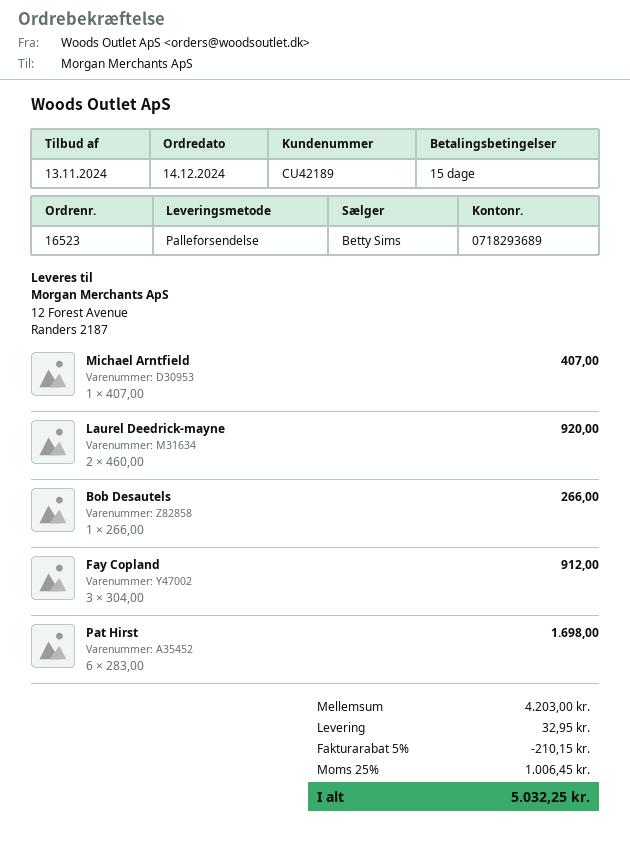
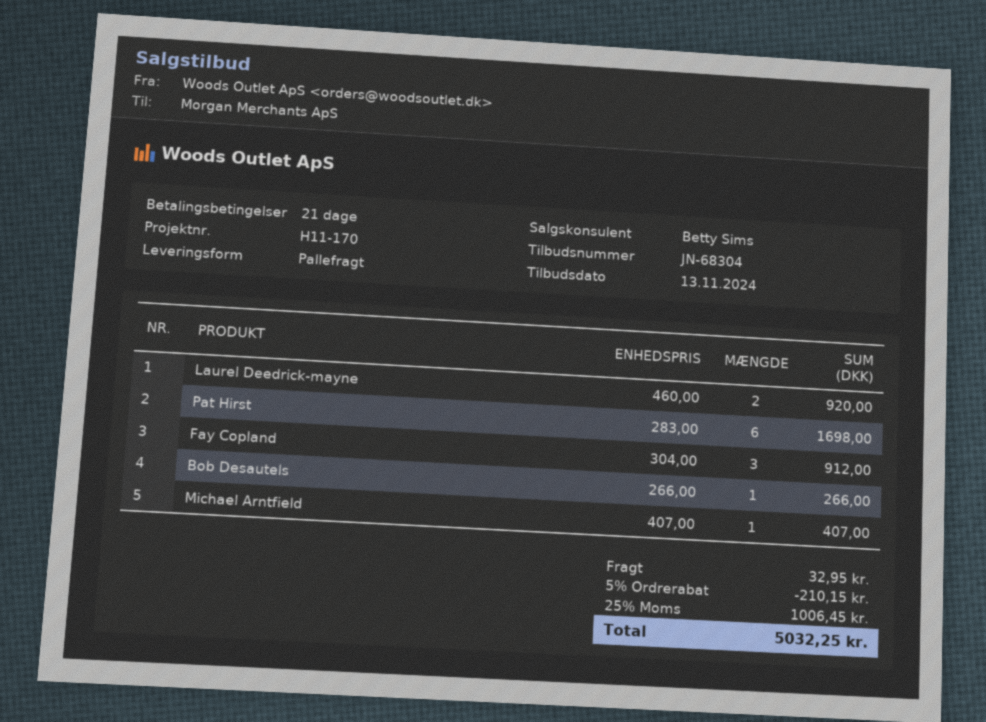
payment terms: 15 days -> 21 days

